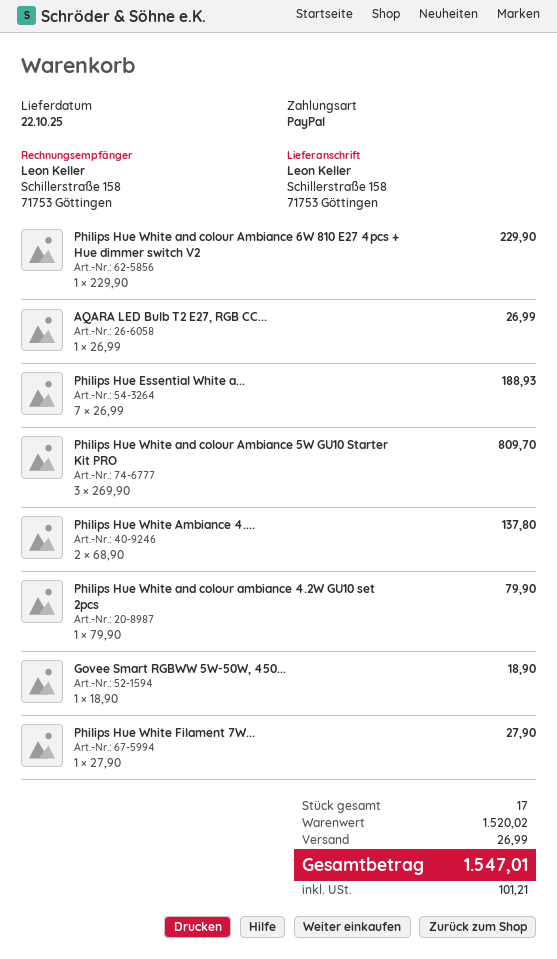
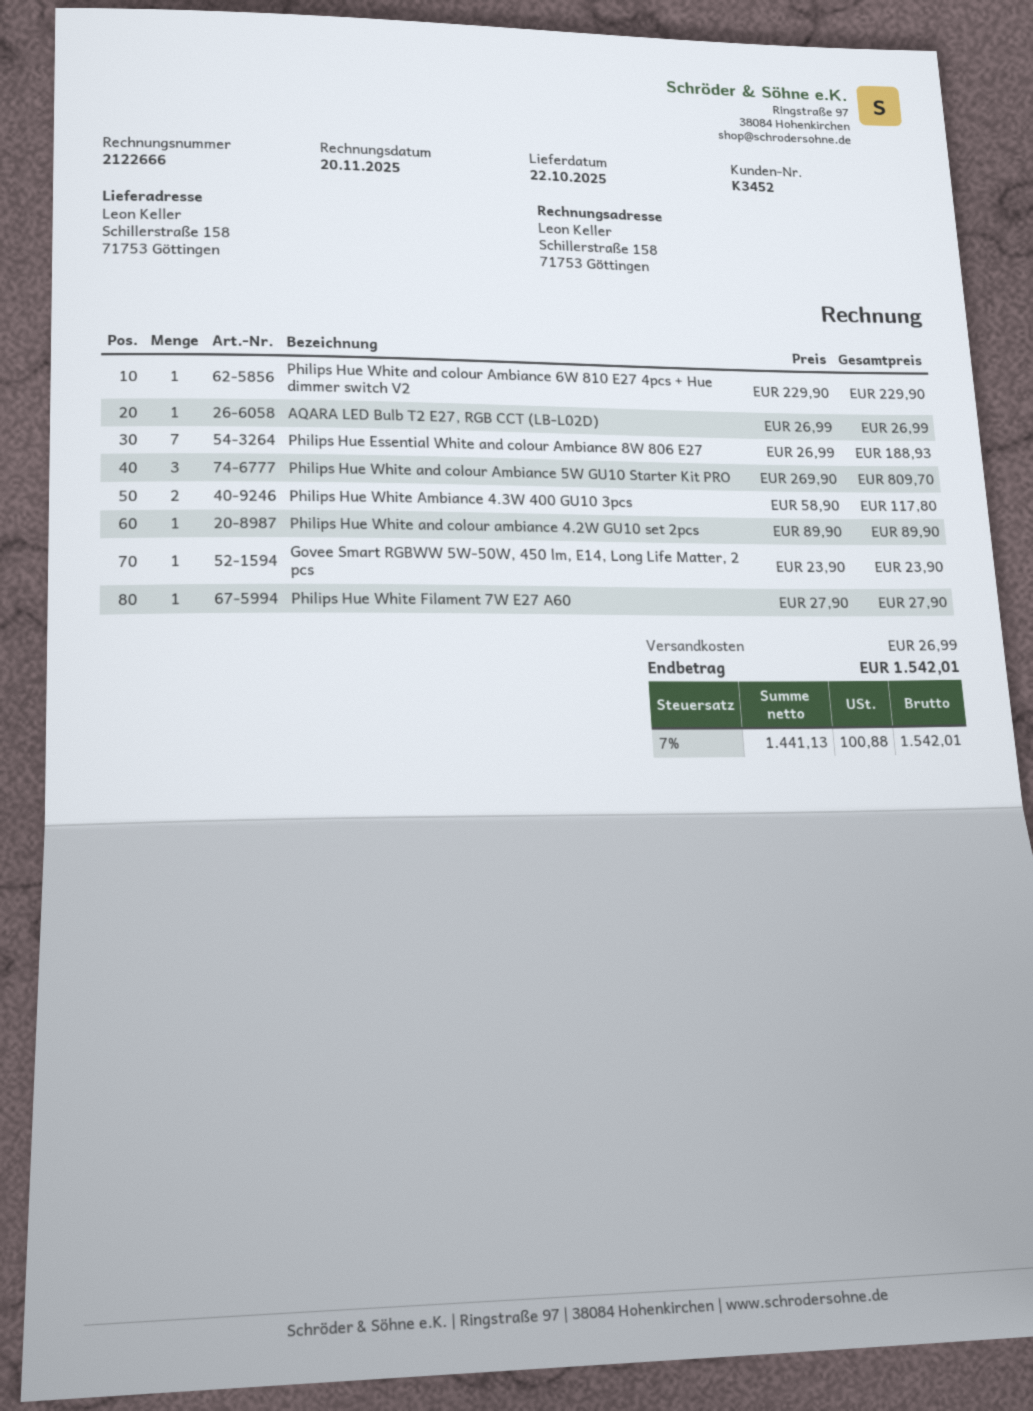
Philips Hue White Ambiance 4....: 2 x 68.90 = 137.80 -> 2 x 58.90 = 117.80
Philips Hue White and colour ambiance 4.2W GU10 set 2pcs: 1 x 79.90 = 79.90 -> 1 x 89.90 = 89.90
Govee Smart RGBWW 5W-50W, 450...: 1 x 18.90 = 18.90 -> 1 x 23.90 = 23.90
tax: 101.21 -> 100.88
total: 1547.01 -> 1542.01

